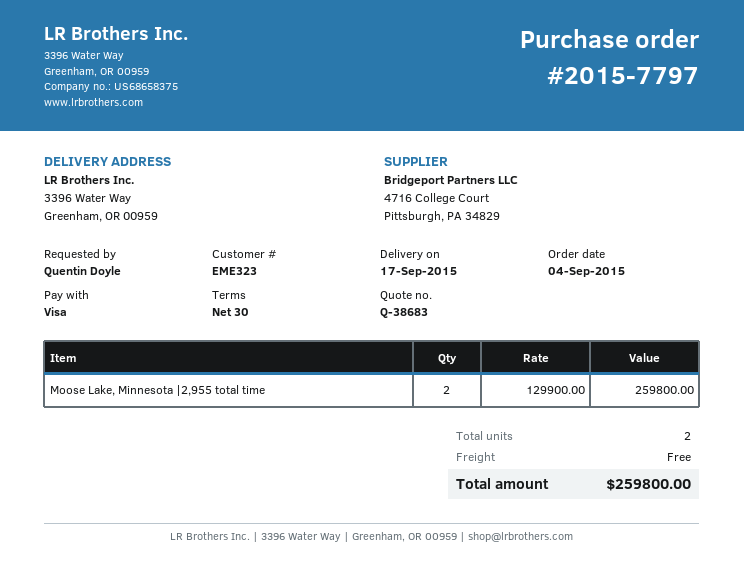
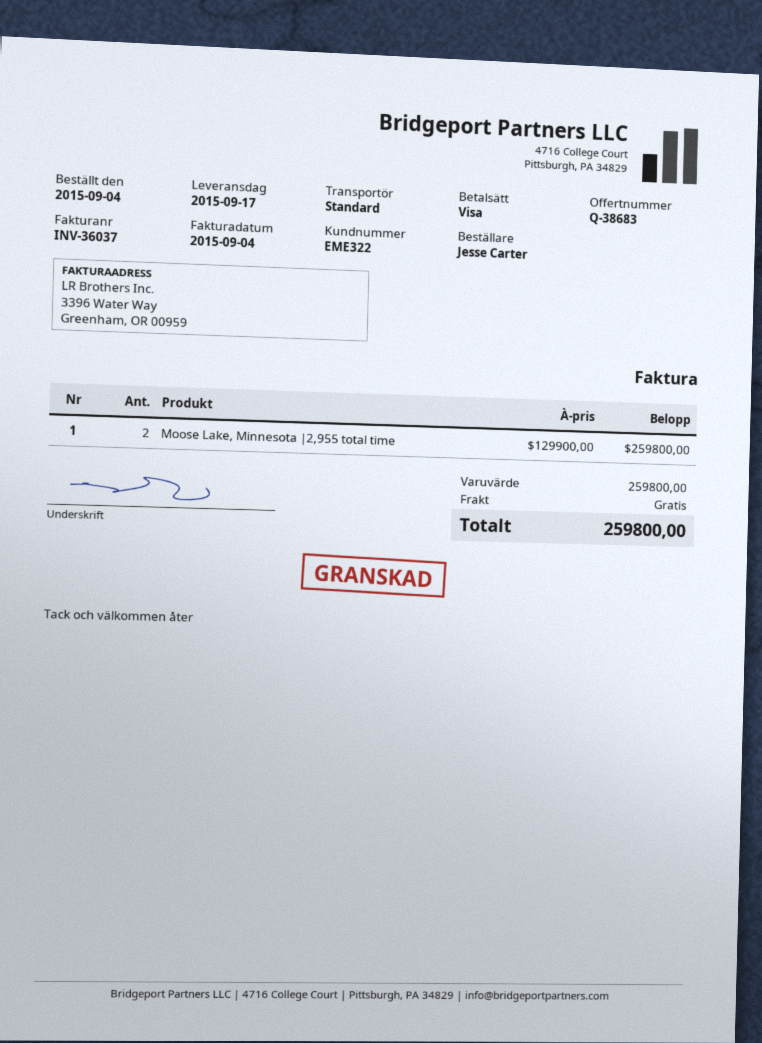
customer number: EME323 -> EME322
ordered by: Quentin Doyle -> Jesse Carter

